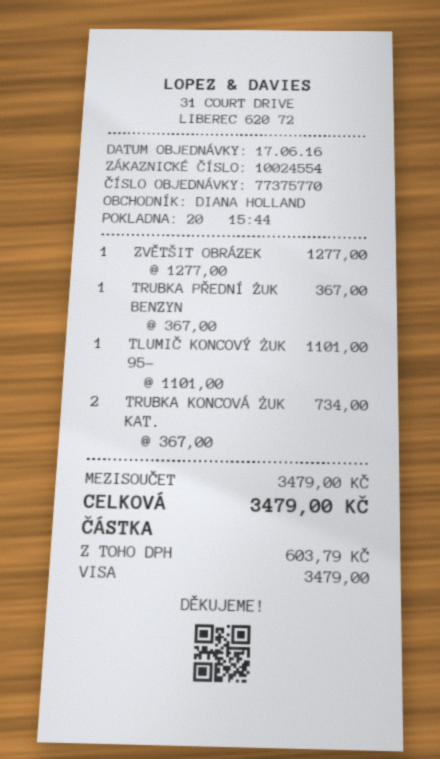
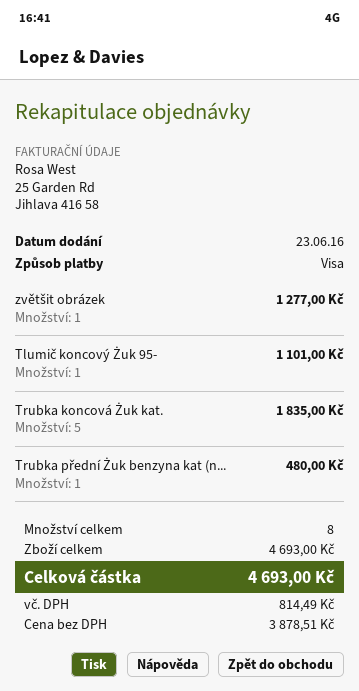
TRUBKA PŘEDNÍ ŻUK BENZYN: 1 for 367.00 -> 1 for 480.00
TRUBKA KONCOVÁ ŻUK KAT.: 2 for 734.00 -> 5 for 1835.00
subtotal: 3479.00 -> 4693.00
tax: 603.79 -> 814.49
total: 3479.00 -> 4693.00

